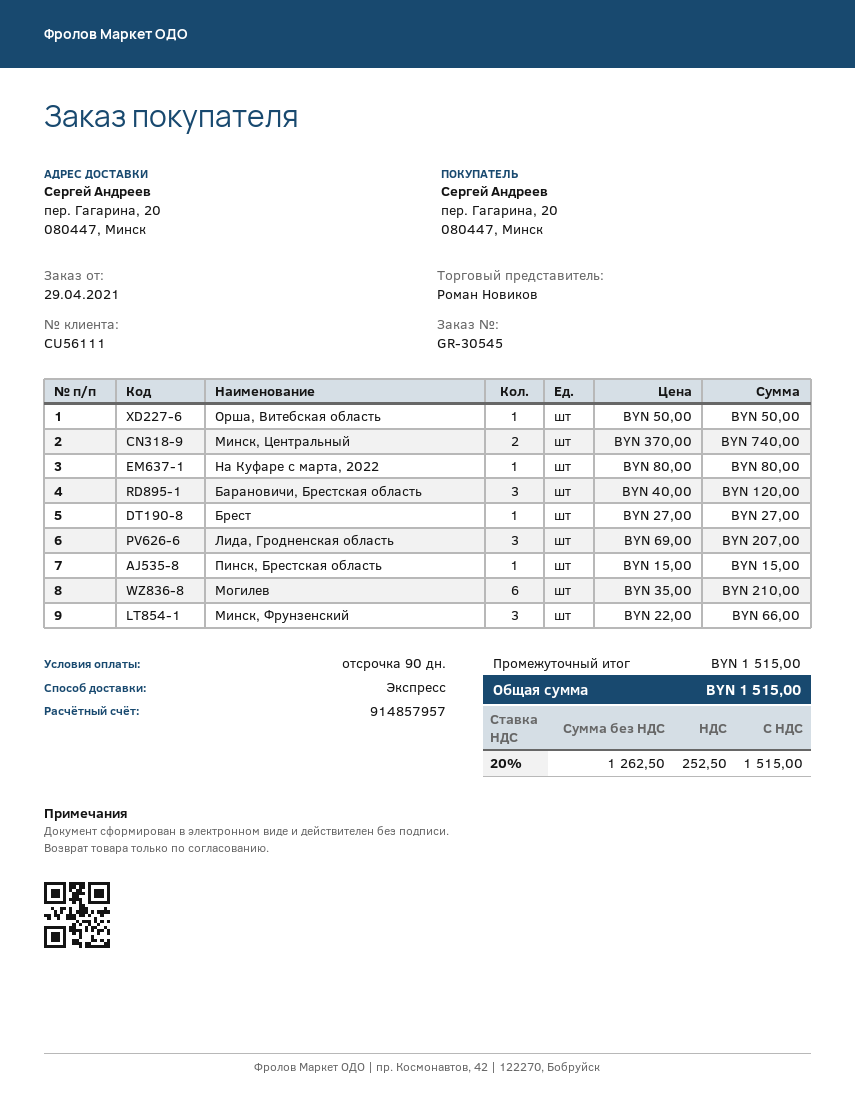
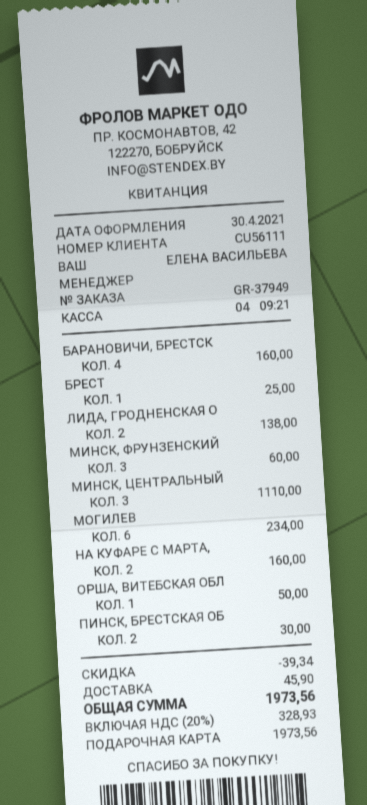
order number: GR-30545 -> GR-37949
order date: 2021-04-29 -> 2021-04-30
sales rep: Роман Новиков -> ЕЛЕНА ВАСИЛЬЕВА
Минск, Центральный: 2 for 740.00 -> 3 for 1110.00
На Куфаре с марта, 2022: 1 for 80.00 -> 2 for 160.00
Барановичи, Брестская область: 3 for 120.00 -> 4 for 160.00
Брест: 1 for 27.00 -> 1 for 25.00
Лида, Гродненская область: 3 for 207.00 -> 2 for 138.00
Пинск, Брестская область: 1 for 15.00 -> 2 for 30.00
Могилев: 6 for 210.00 -> 6 for 234.00
Минск, Фрунзенский: 3 for 66.00 -> 3 for 60.00
discount: none -> 39.34
shipping: none -> 45.90
tax: 20% = 252.50 -> 20% = 328.93
total: 1515.00 -> 1973.56

